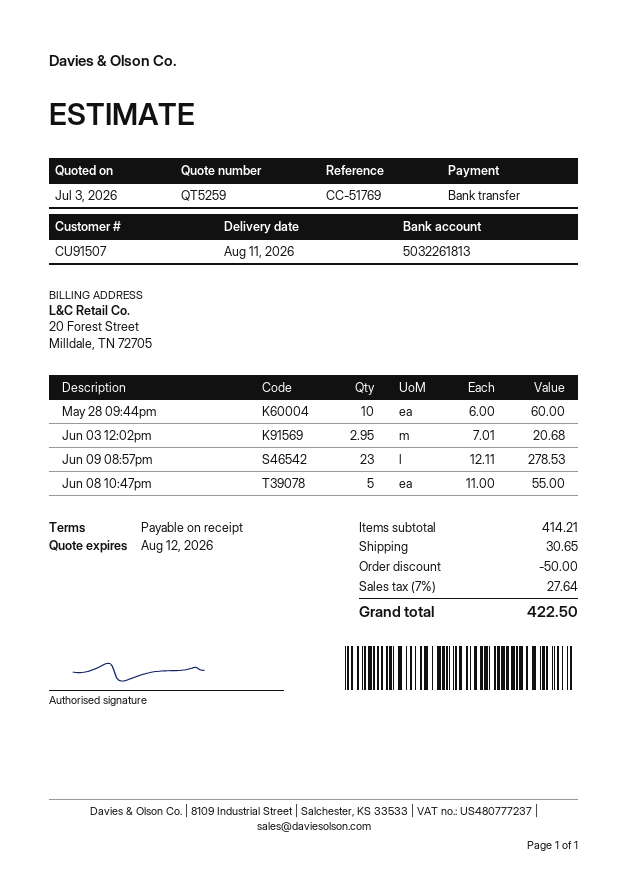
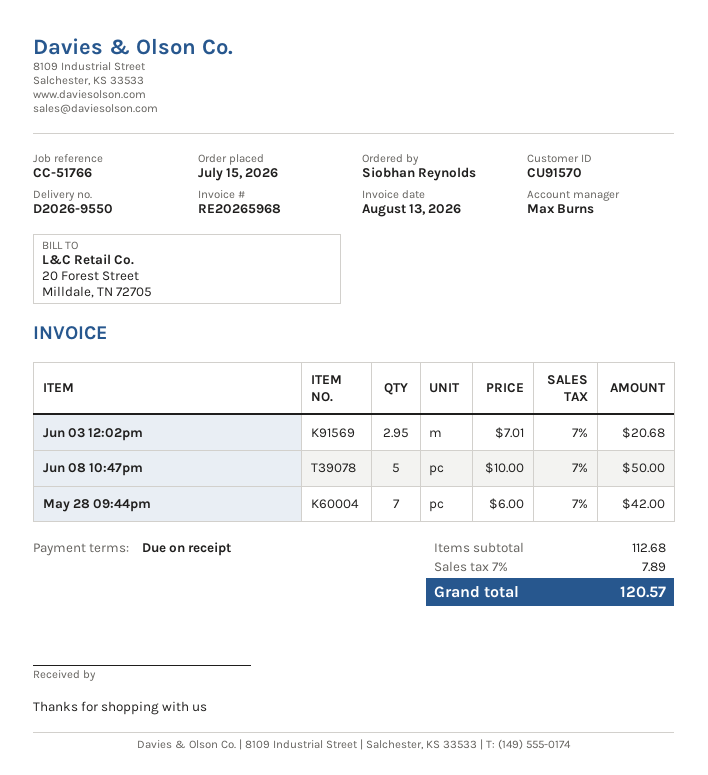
customer number: CU91507 -> CU91570
reference: CC-51769 -> CC-51766
May 28 09:44pm: 10 x 6.00 = 60.00 -> 7 x 6.00 = 42.00
Jun 09 08:57pm: 23 x 12.11 = 278.53 -> none
Jun 08 10:47pm: 5 x 11.00 = 55.00 -> 5 x 10.00 = 50.00
subtotal: 414.21 -> 112.68
discount: 50.00 -> none
shipping: 30.65 -> none
tax: 7% = 27.64 -> 7% = 7.89
total: 422.50 -> 120.57

